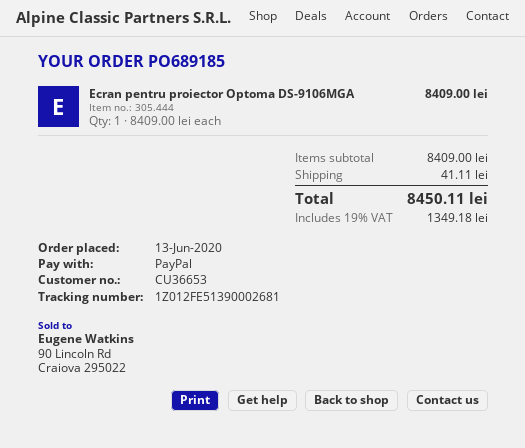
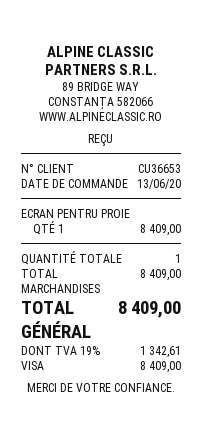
payment method: PayPal -> Visa
shipping: 41.11 -> none
tax: 19% = 1349.18 -> 19% = 1342.61
total: 8450.11 -> 8409.00

